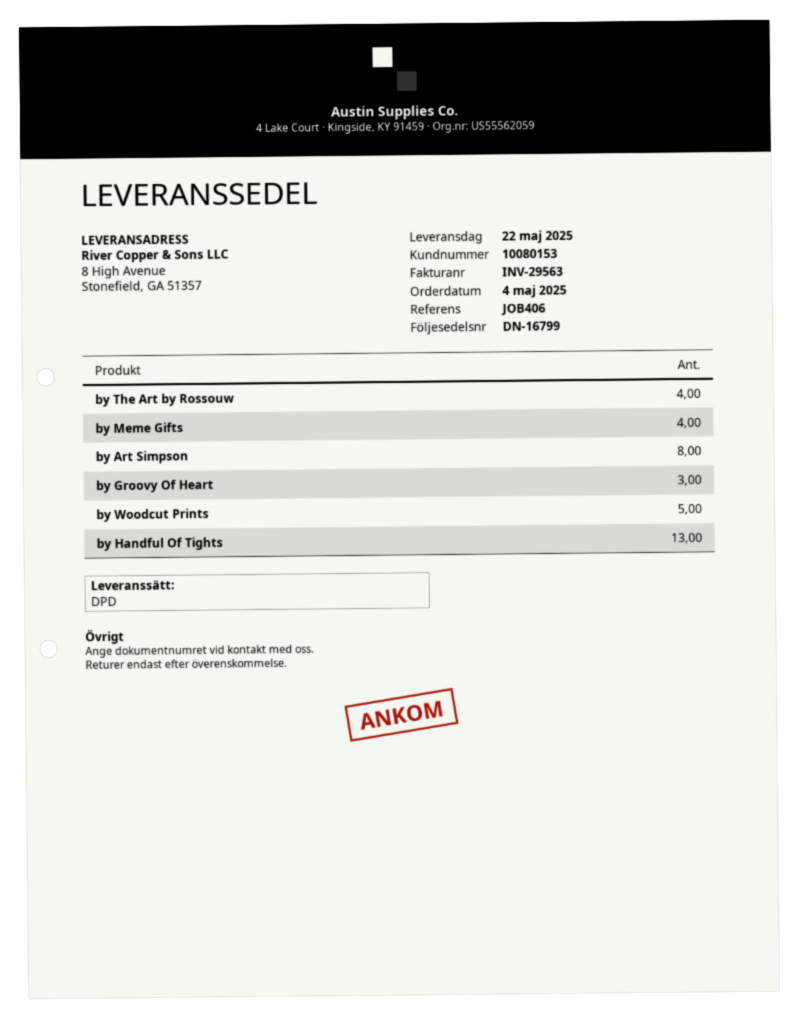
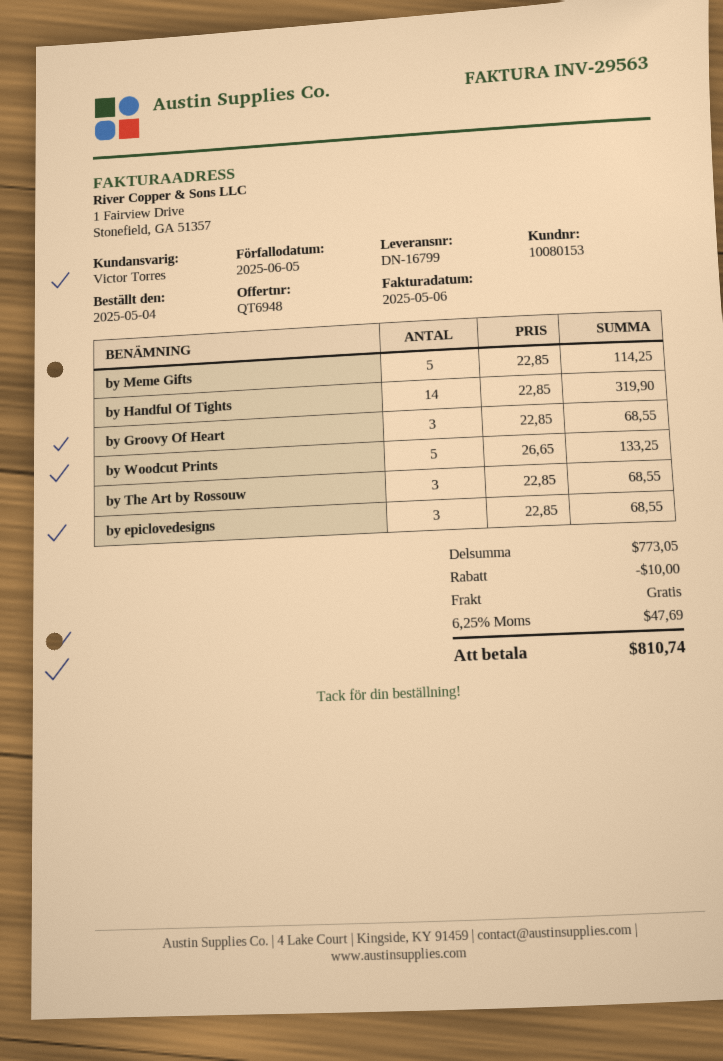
by The Art by Rossouw: 4 -> 3
by Meme Gifts: 4 -> 5
by Art Simpson: 8 -> none
by Handful Of Tights: 13 -> 14
by epiclovedesigns: none -> 3

